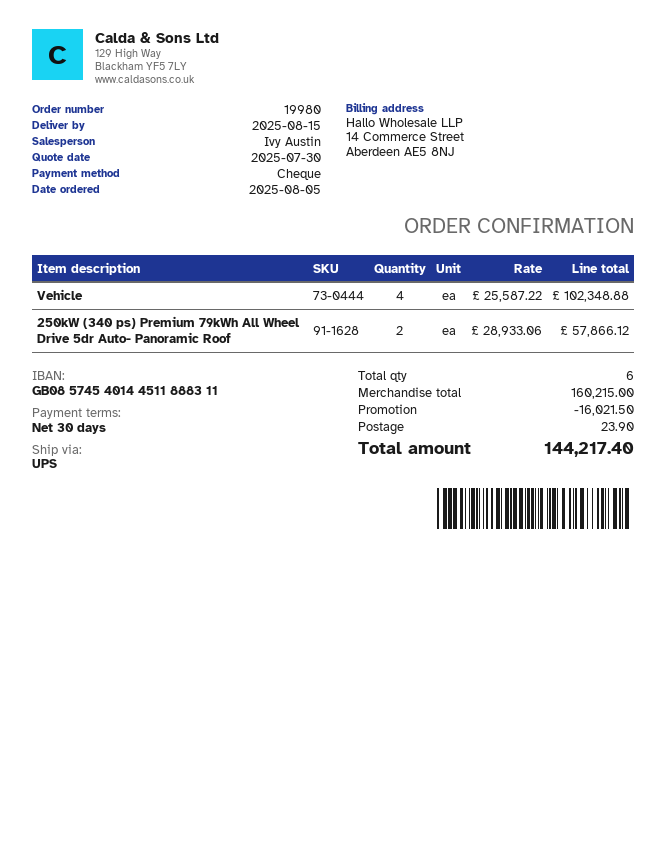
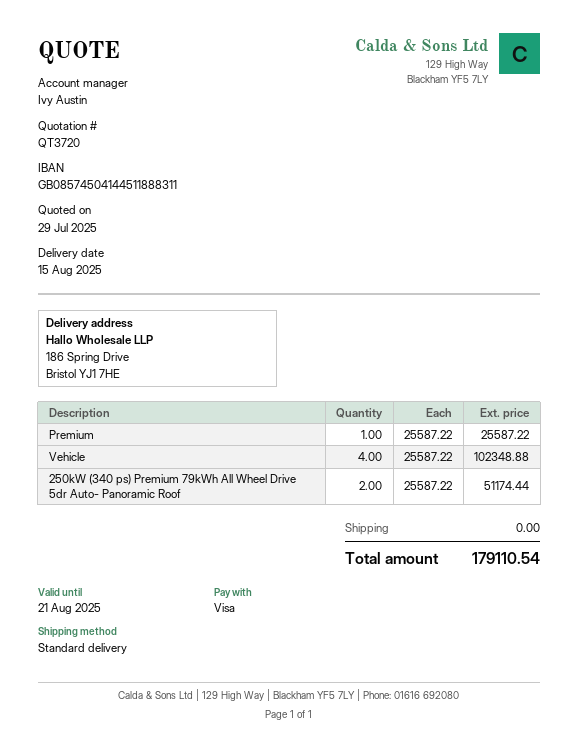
quote date: 2025-07-30 -> 2025-07-29
payment method: cheque -> Visa
bank account: GB08574540144511888311 -> GB08574504144511888311
shipping method: UPS -> standard
250kW (340 ps) Premium 79kWh All Wheel Drive 5dr Auto- Panoramic Roof: 2 x 28933.06 = 57866.12 -> 2 x 25587.22 = 51174.44
Premium: none -> 1 x 25587.22 = 25587.22
discount: 16021.50 -> none
shipping: 23.90 -> 0.00
total: 144217.40 -> 179110.54

